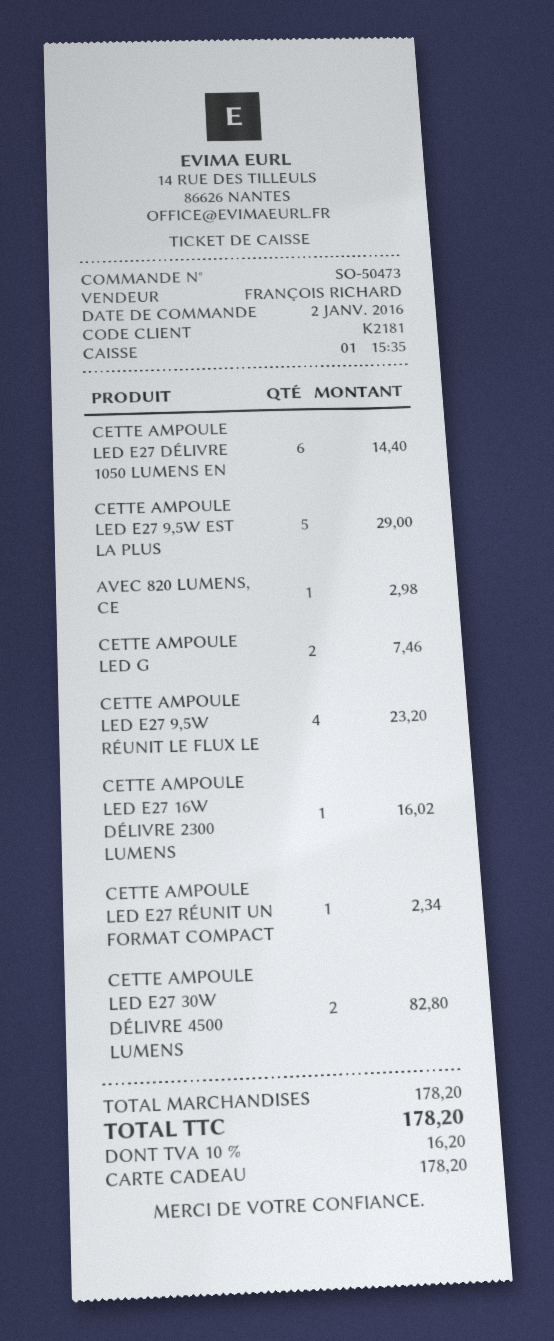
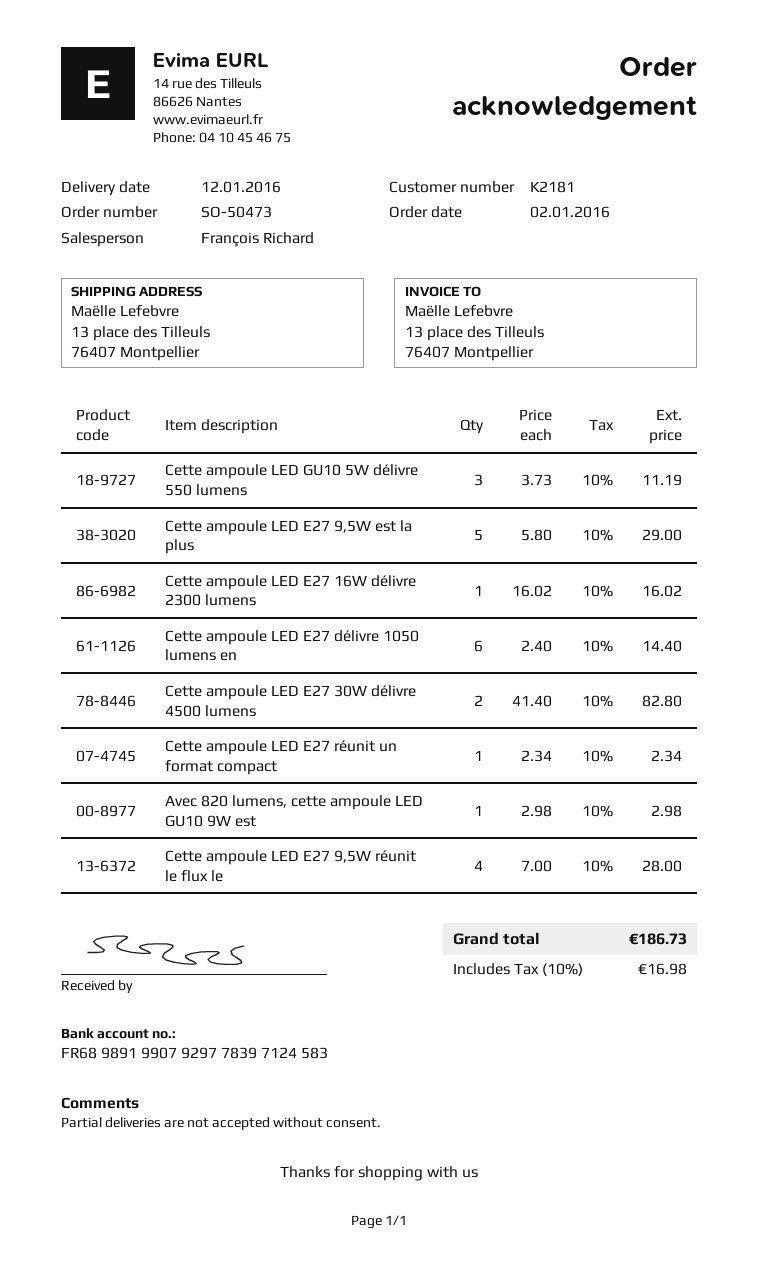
CETTE AMPOULE LED G: 2 for 7.46 -> 3 for 11.19
CETTE AMPOULE LED E27 9,5W RÉUNIT LE FLUX LE: 4 for 23.20 -> 4 for 28.00
tax: 10% = 16.20 -> 10% = 16.98
total: 178.20 -> 186.73

